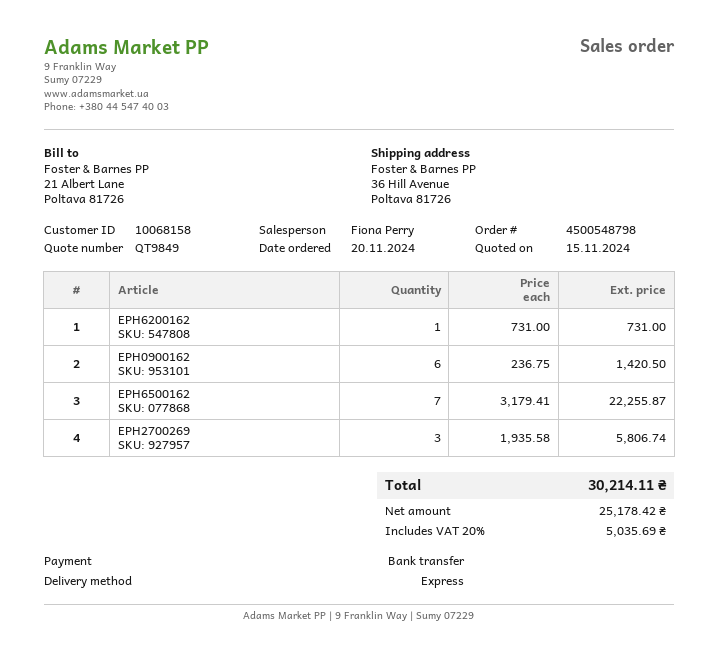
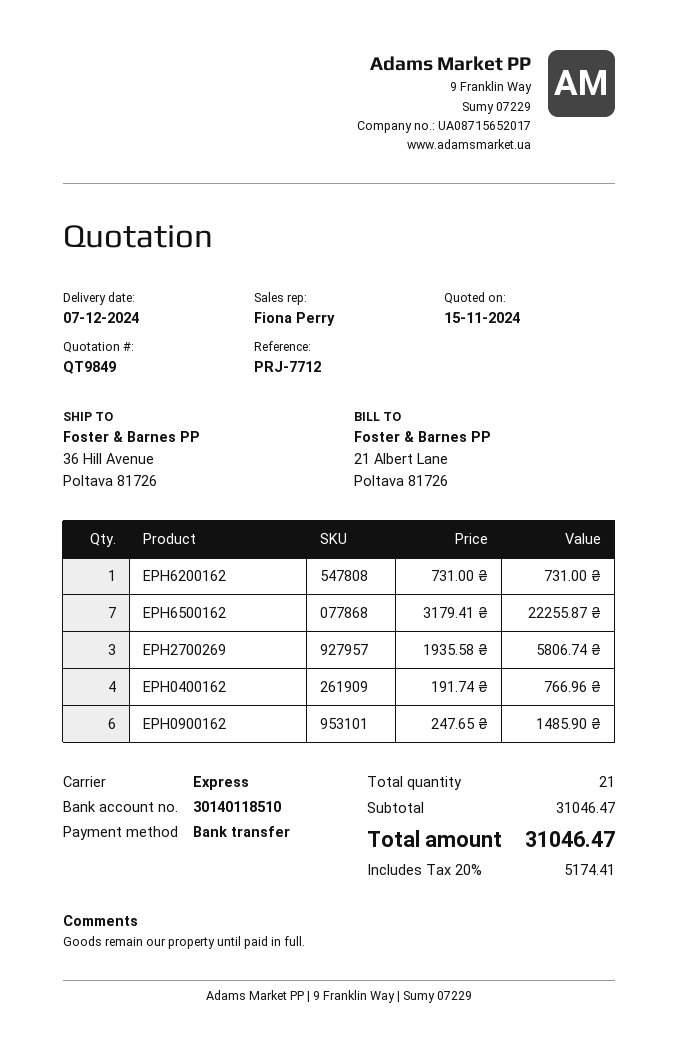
EPH0900162: 6 x 236.75 = 1420.50 -> 6 x 247.65 = 1485.90
EPH0400162: none -> 4 x 191.74 = 766.96
tax: 20% = 5035.69 -> 20% = 5174.41
total: 30214.11 -> 31046.47

